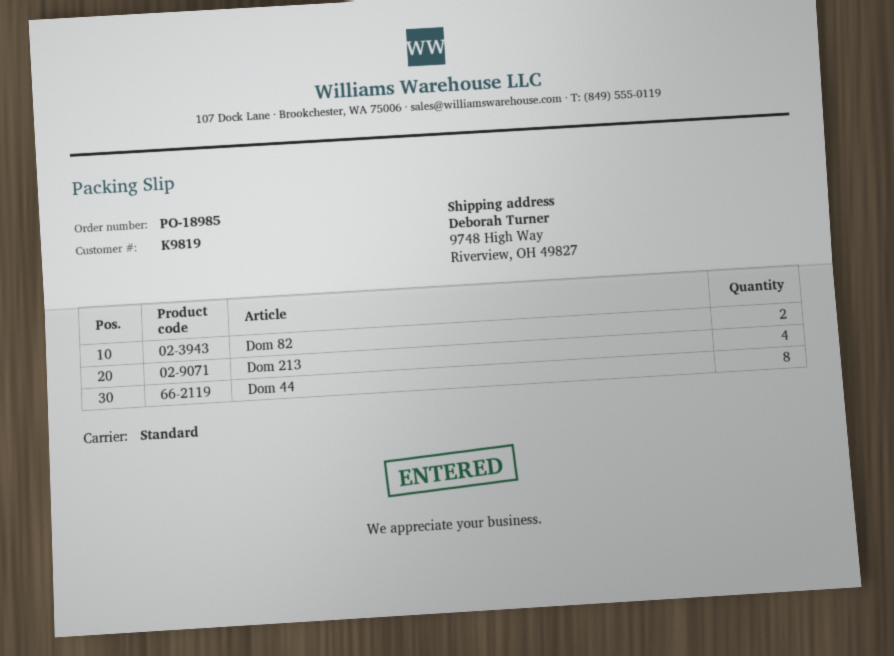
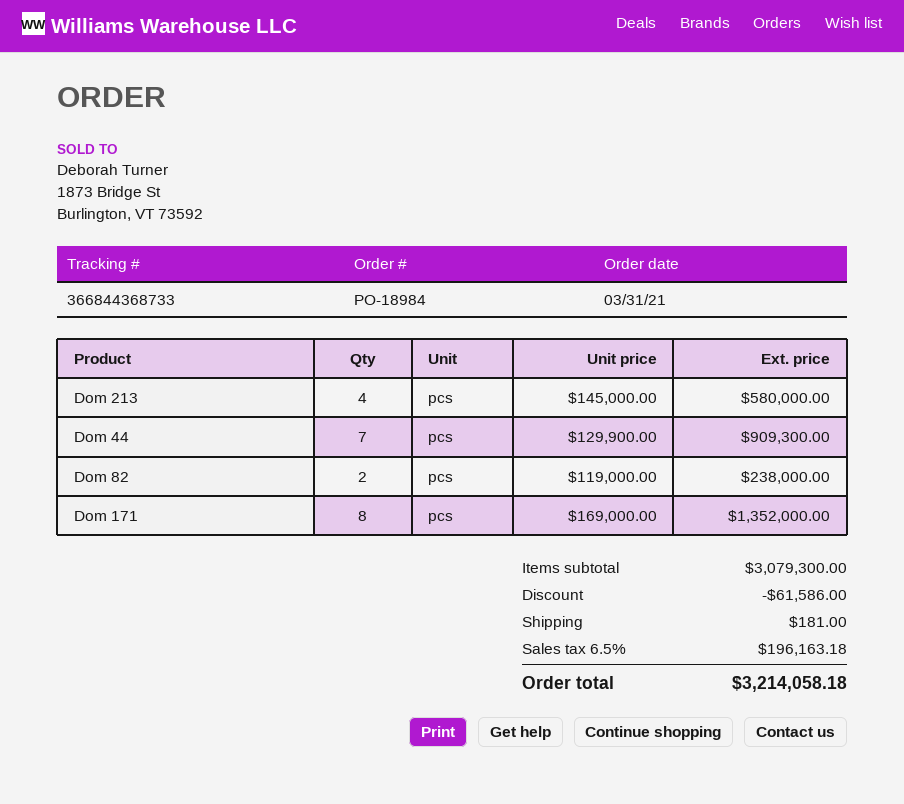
order number: PO-18985 -> PO-18984
Dom 44: 8 -> 7
Dom 171: none -> 8

